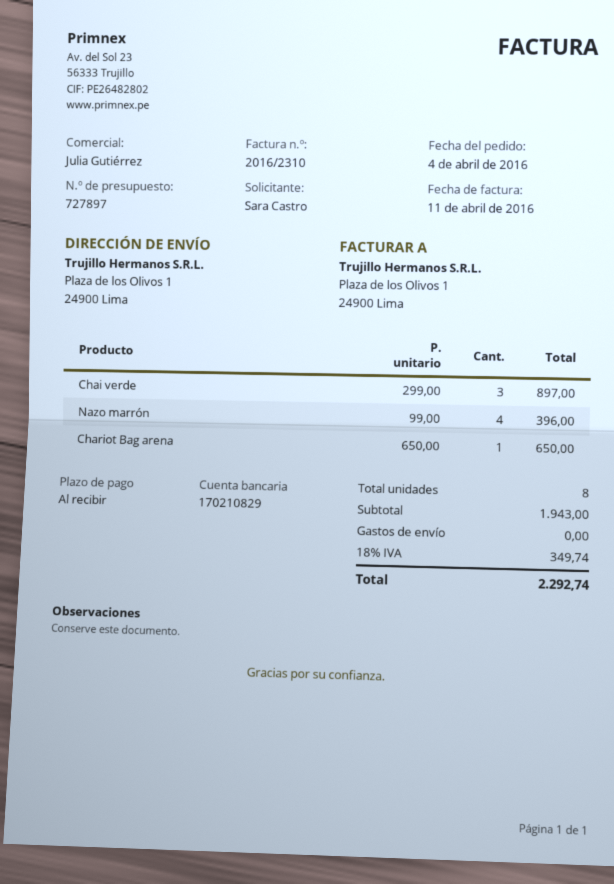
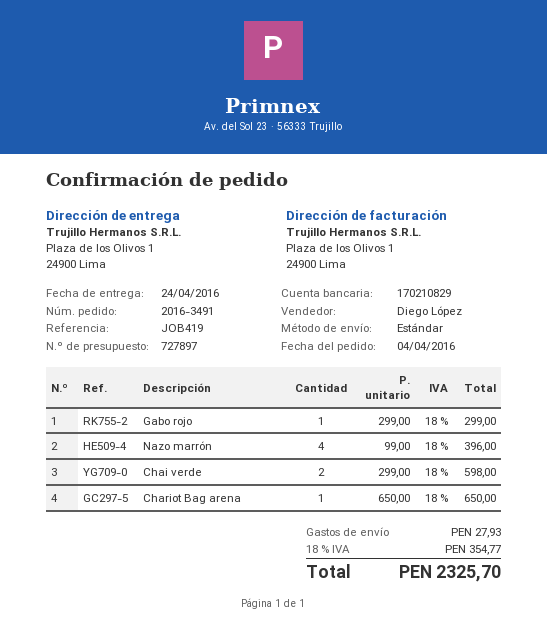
sales rep: Julia Gutiérrez -> Diego López
Chai verde: 3 x 299.00 = 897.00 -> 2 x 299.00 = 598.00
Gabo rojo: none -> 1 x 299.00 = 299.00
shipping: 0.00 -> 27.93
tax: 18% = 349.74 -> 18% = 354.77
total: 2292.74 -> 2325.70

